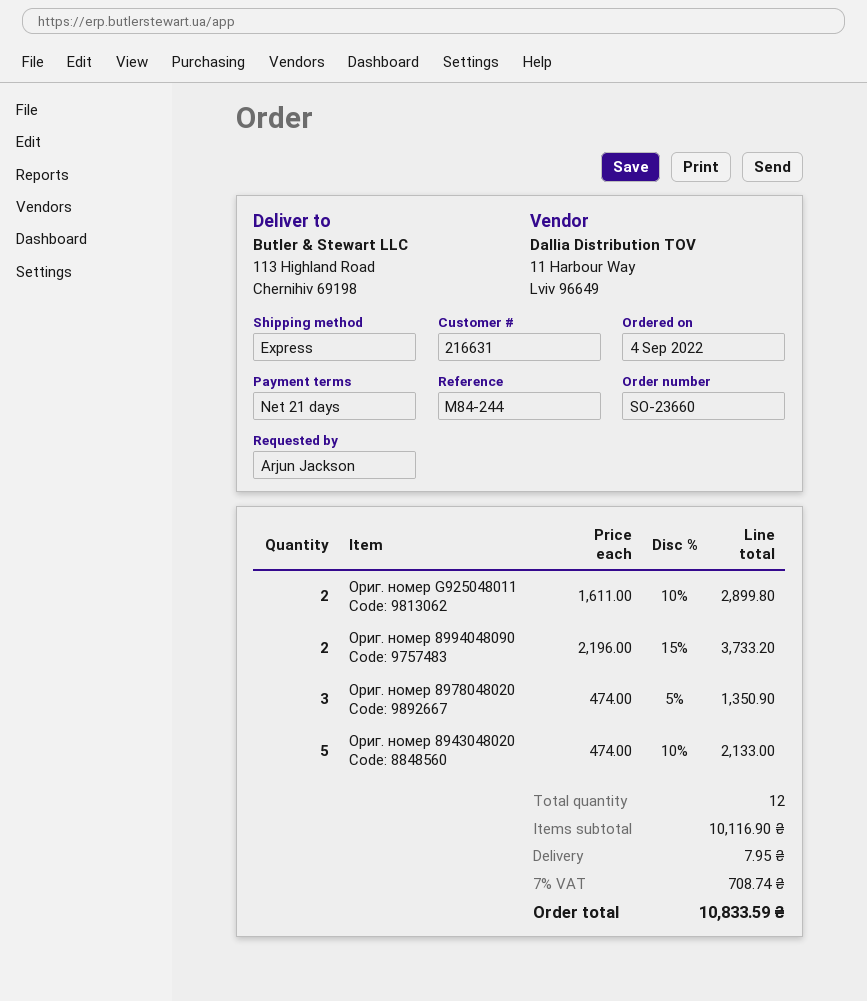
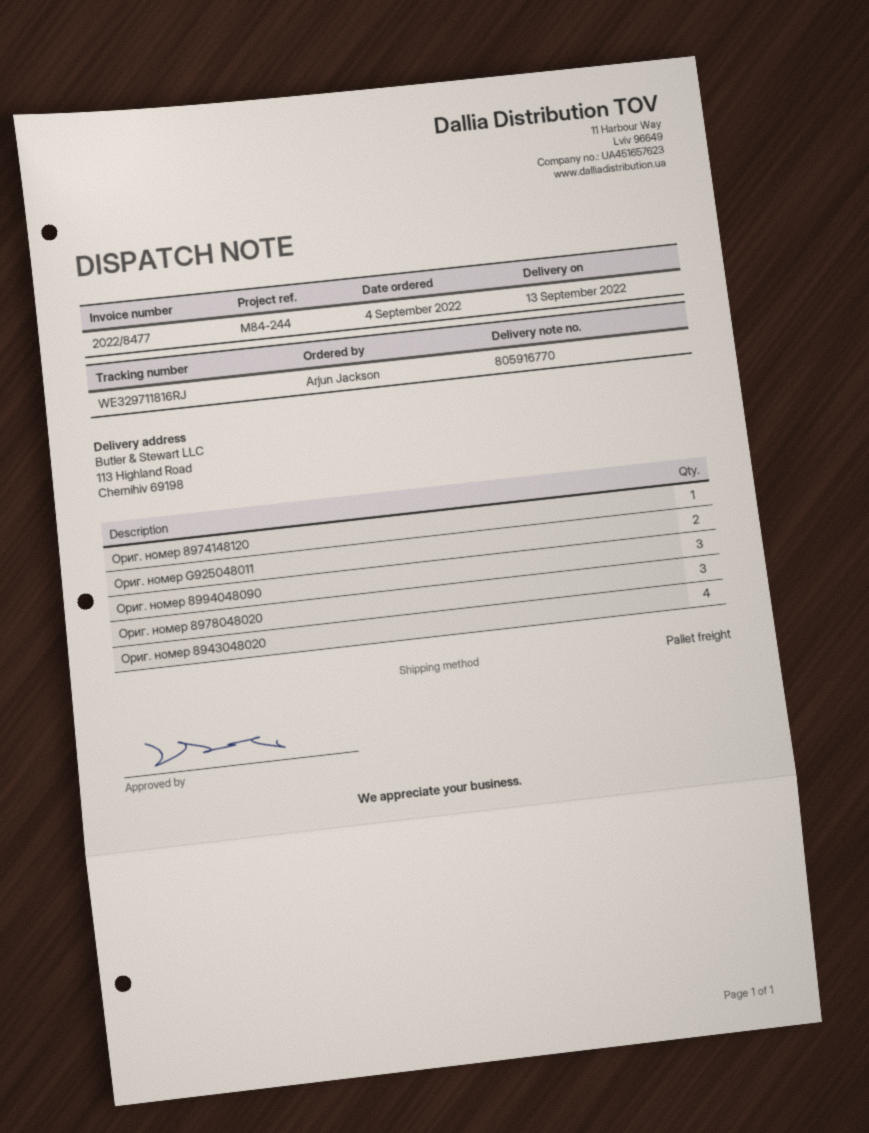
shipping method: express -> pallet freight
Ориг. номер 8994048090: 2 -> 3
Ориг. номер 8943048020: 5 -> 4
Ориг. номер 8974148120: none -> 1

